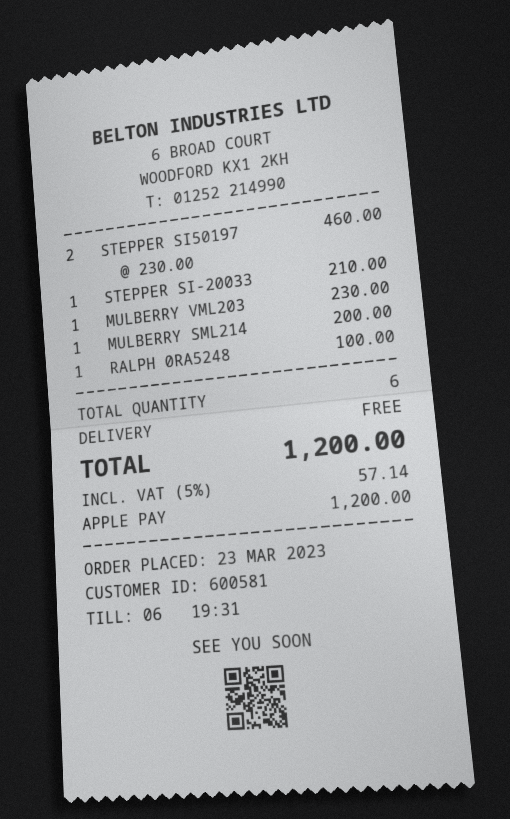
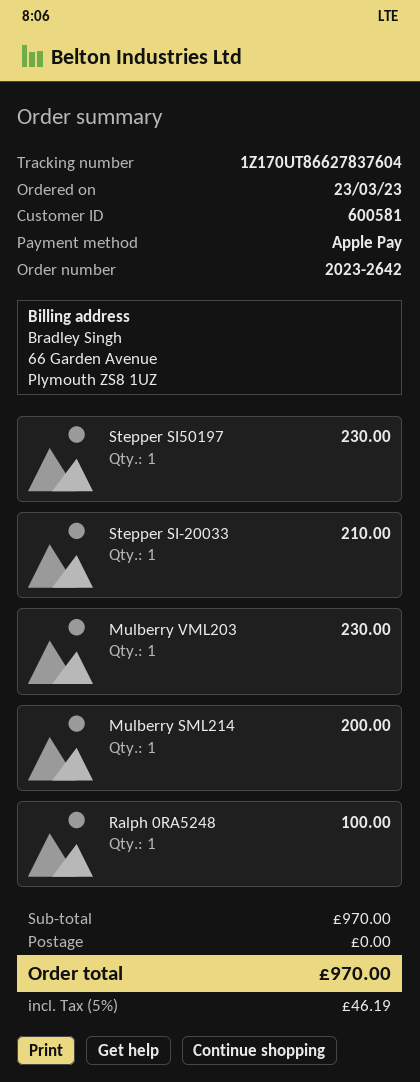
STEPPER SI50197: 2 for 460.00 -> 1 for 230.00
tax: 5% = 57.14 -> 5% = 46.19
total: 1200.00 -> 970.00

